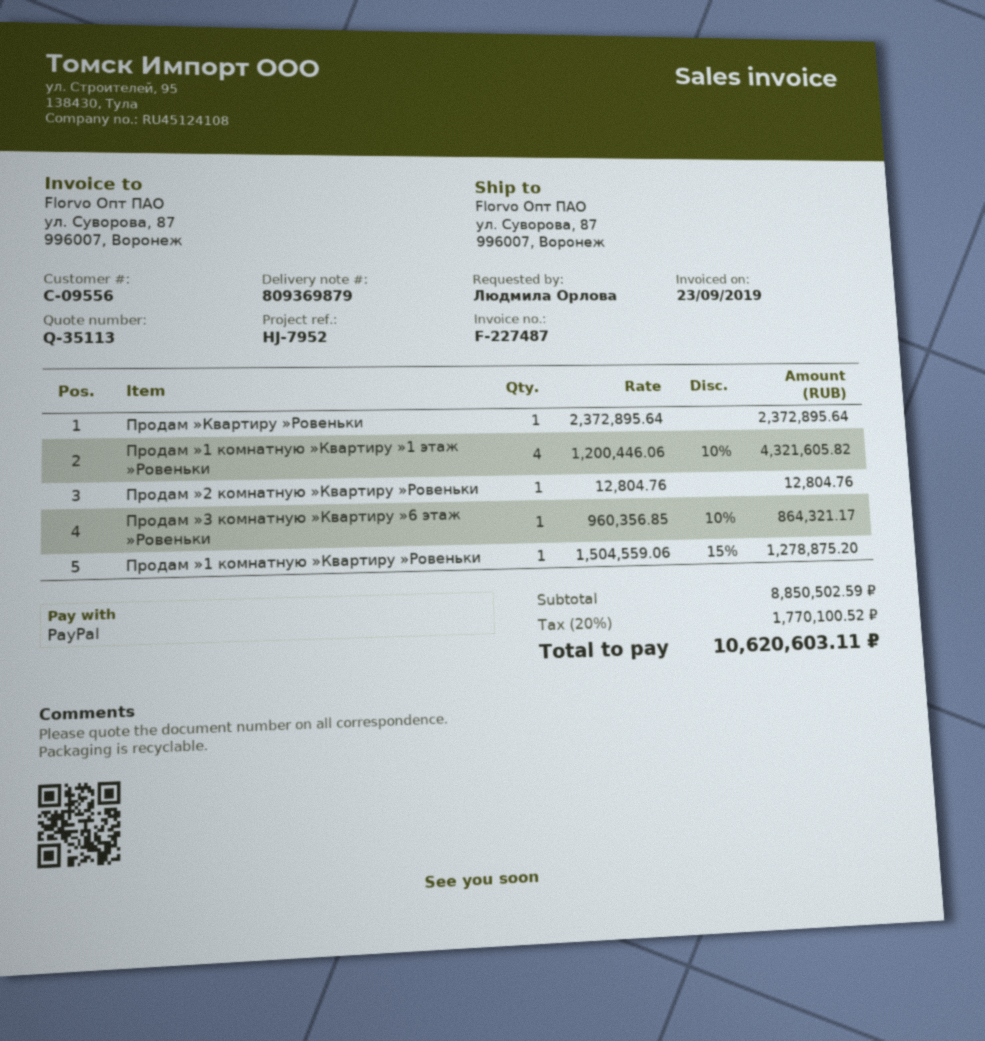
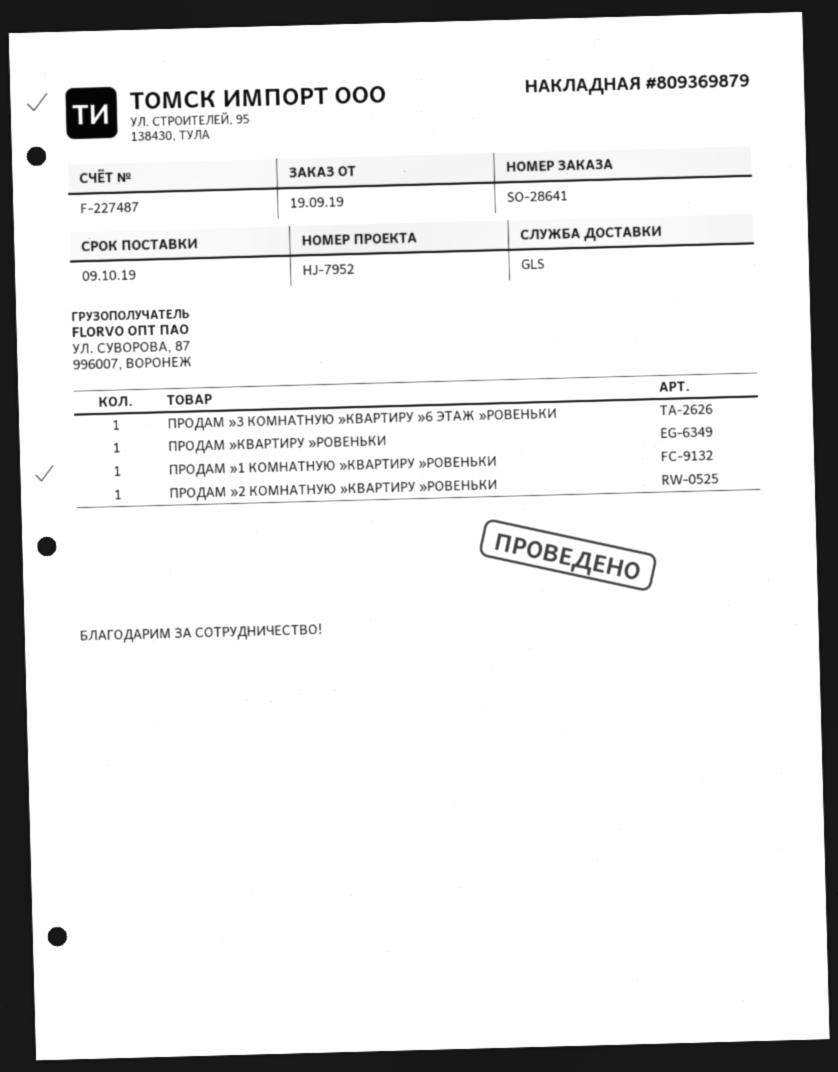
Продам »1 комнатную »Квартиру »1 этаж »Ровеньки: 4 -> none

